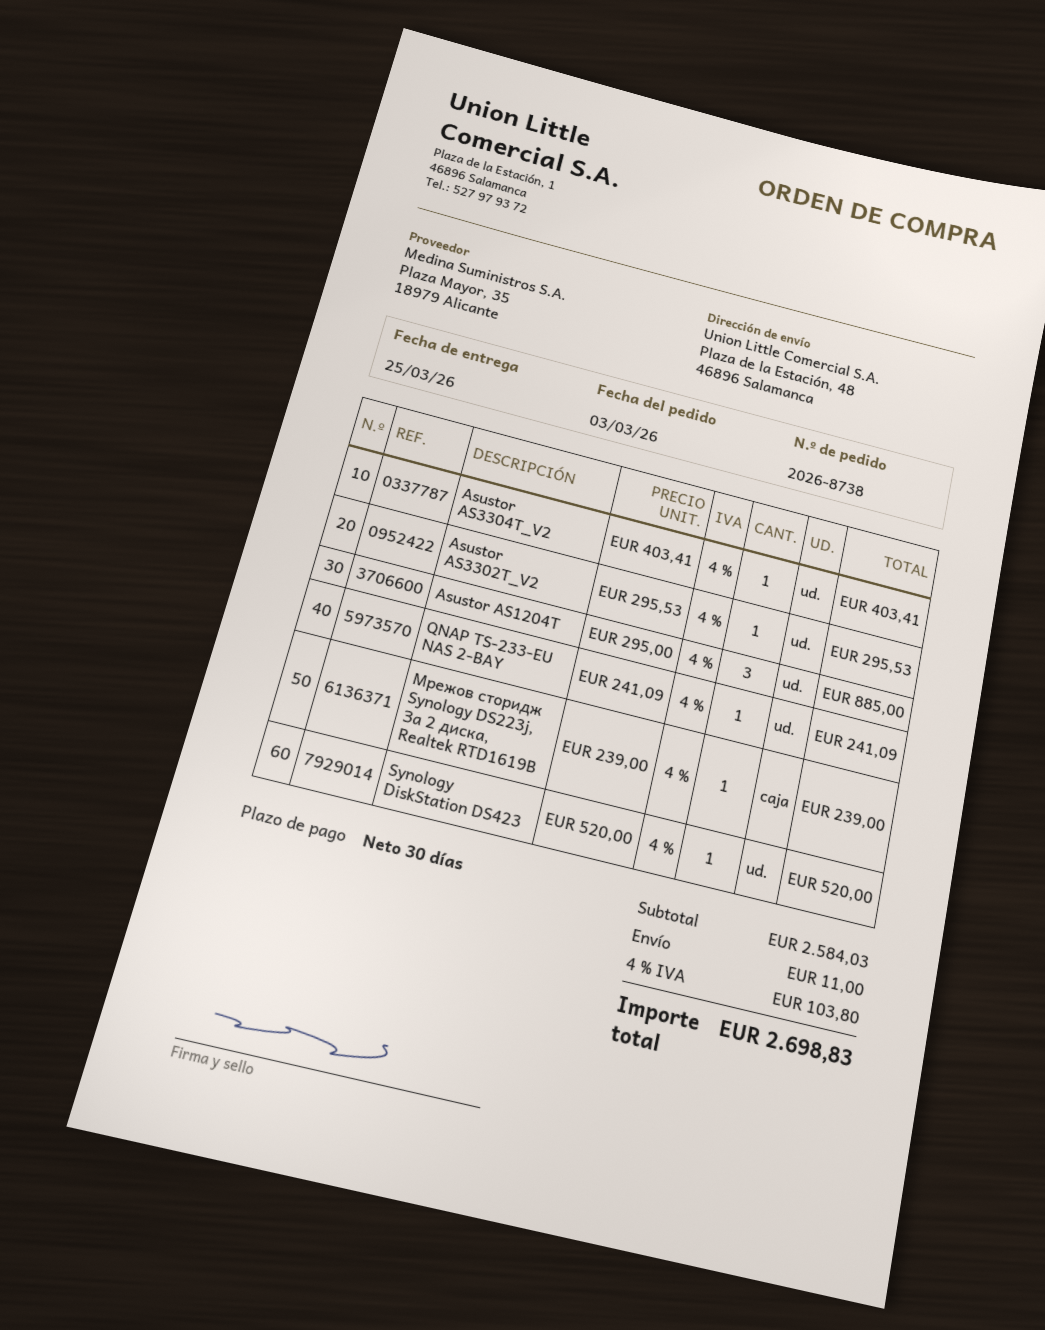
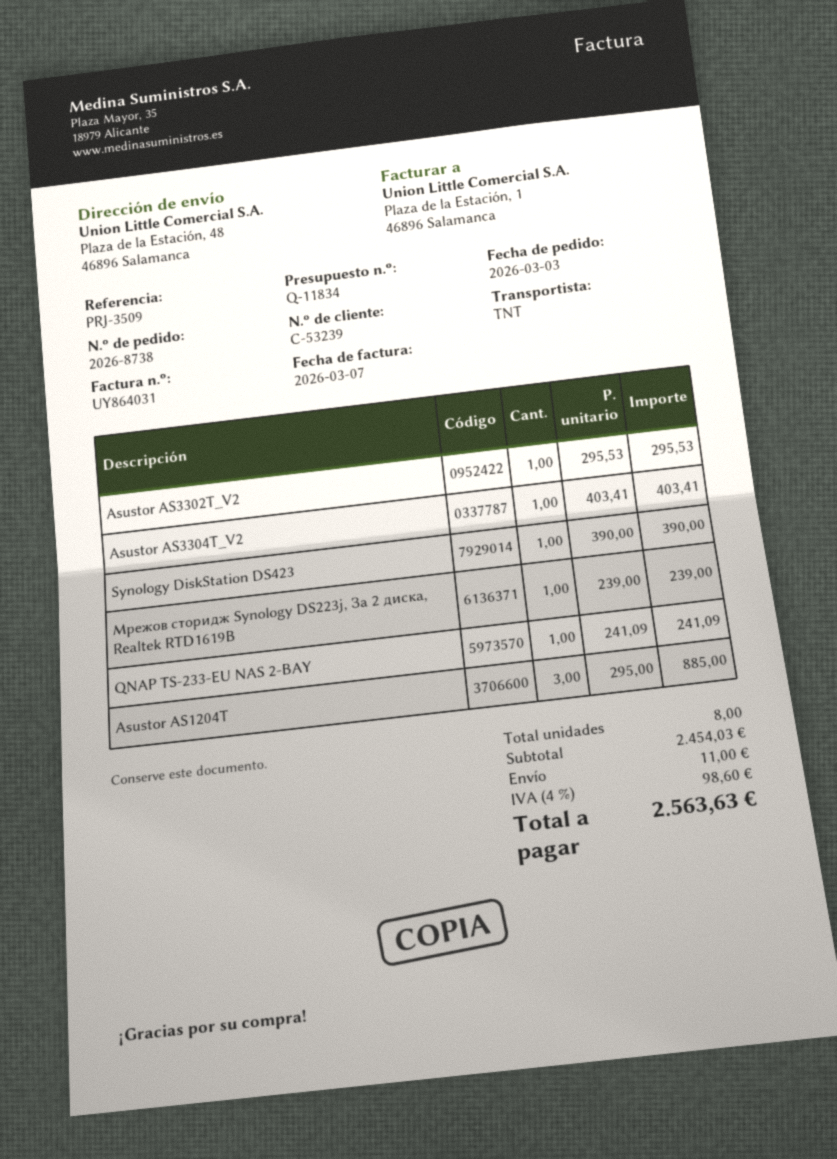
Synology DiskStation DS423: 1 x 520.00 = 520.00 -> 1 x 390.00 = 390.00
subtotal: 2584.03 -> 2454.03
tax: 4% = 103.80 -> 4% = 98.60
total: 2698.83 -> 2563.63

